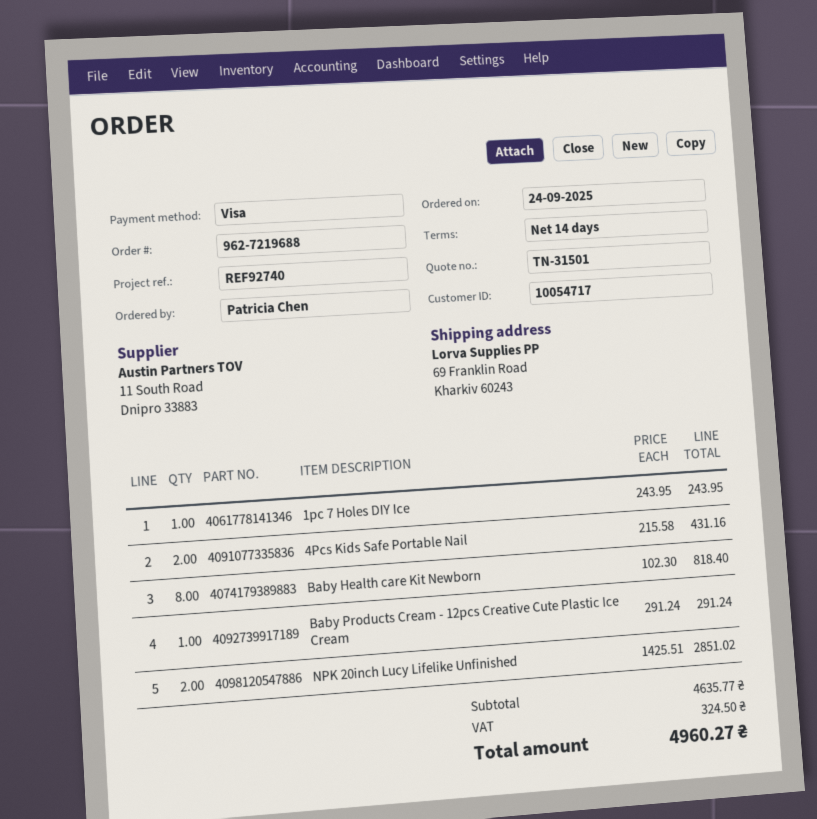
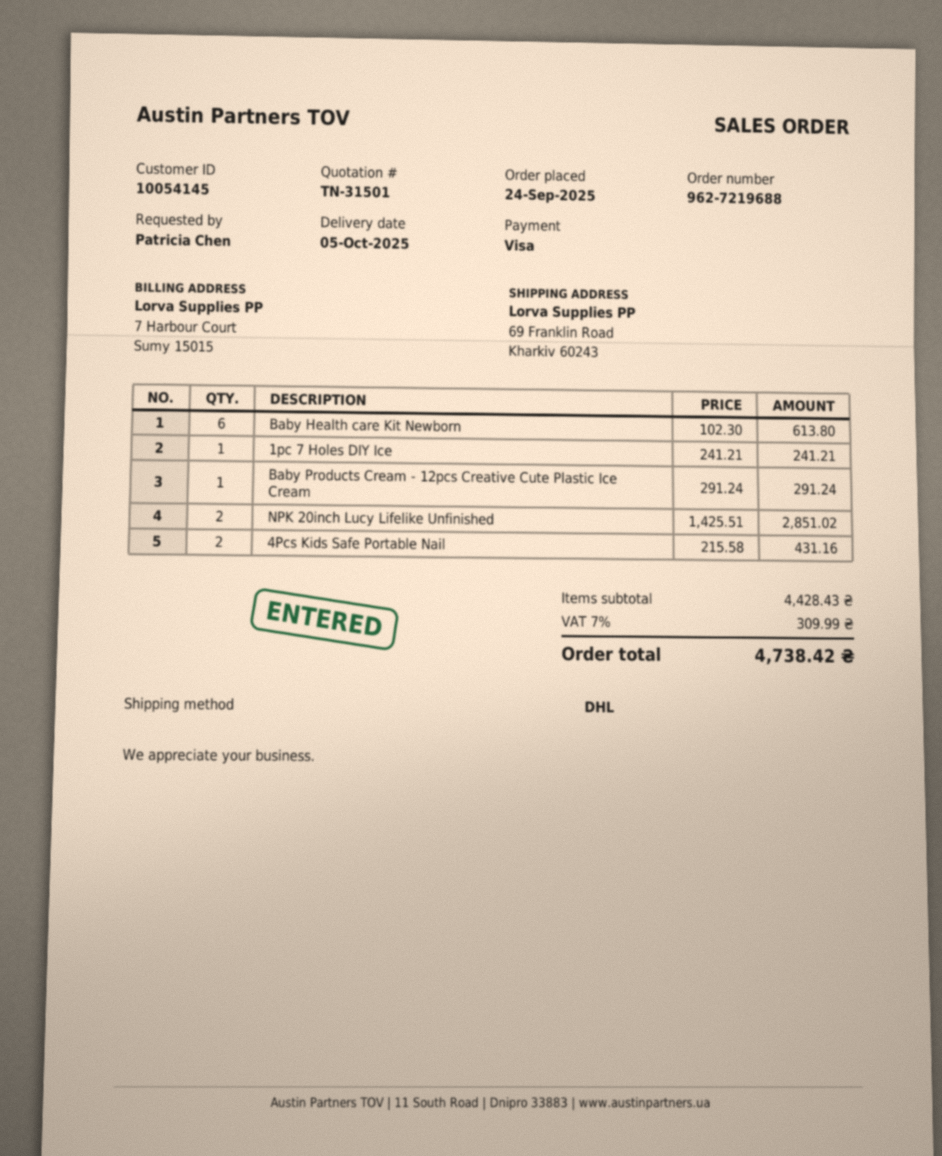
customer number: 10054717 -> 10054145
1pc 7 Holes DIY Ice: 1 x 243.95 = 243.95 -> 1 x 241.21 = 241.21
Baby Health care Kit Newborn: 8 x 102.30 = 818.40 -> 6 x 102.30 = 613.80
subtotal: 4635.77 -> 4428.43
tax: 324.50 -> 309.99
total: 4960.27 -> 4738.42

